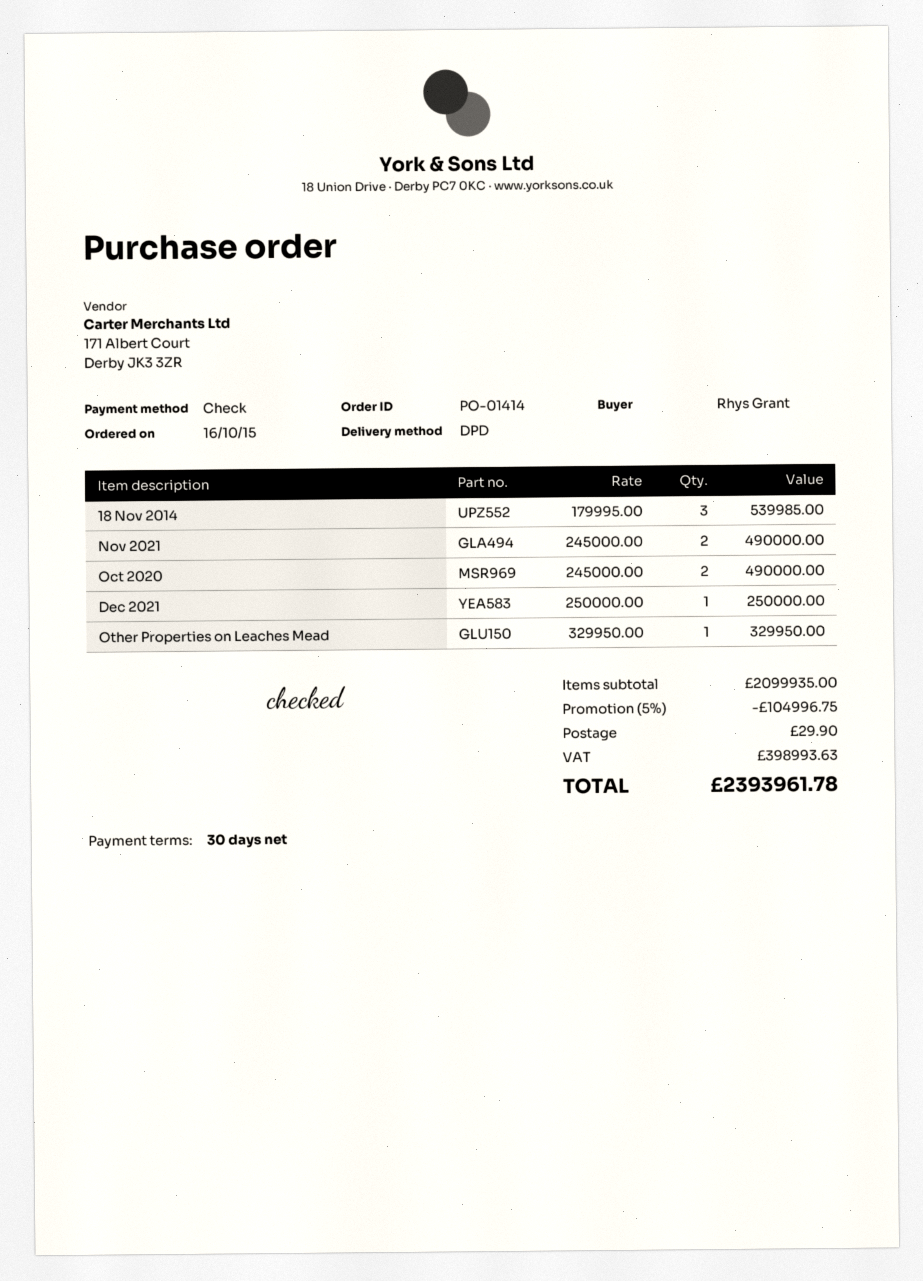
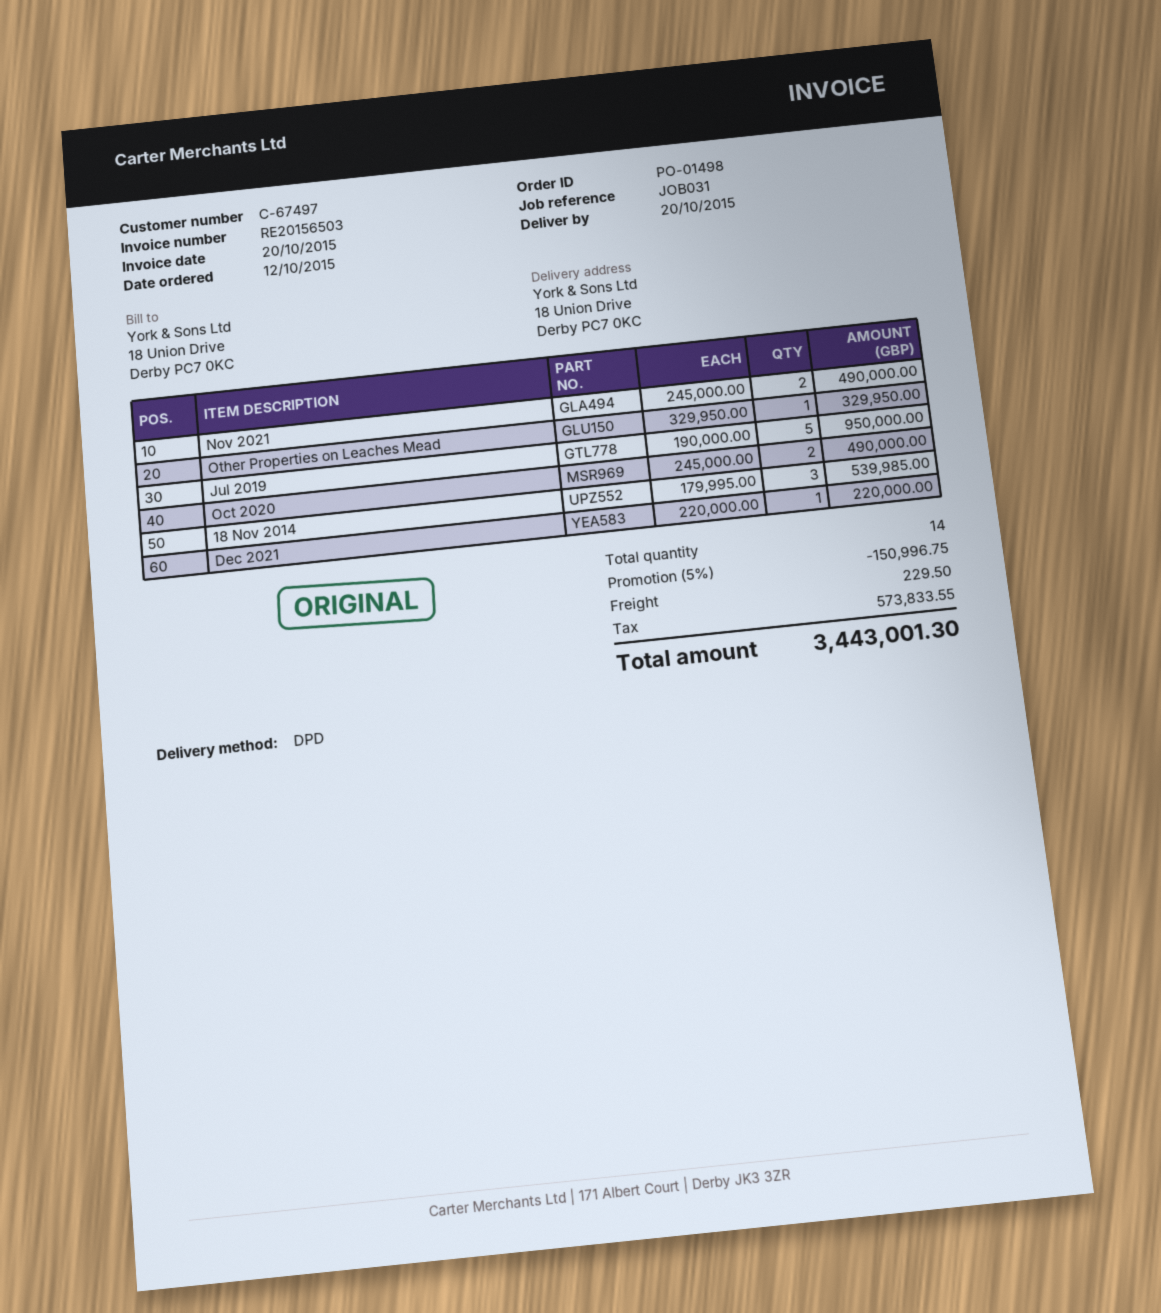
order number: PO-01414 -> PO-01498
order date: 2015-10-16 -> 2015-10-12
Dec 2021: 1 x 250000.00 = 250000.00 -> 1 x 220000.00 = 220000.00
Jul 2019: none -> 5 x 190000.00 = 950000.00
discount: 5% = 104996.75 -> 5% = 150996.75
shipping: 29.90 -> 229.50
tax: 398993.63 -> 573833.55
total: 2393961.78 -> 3443001.30

